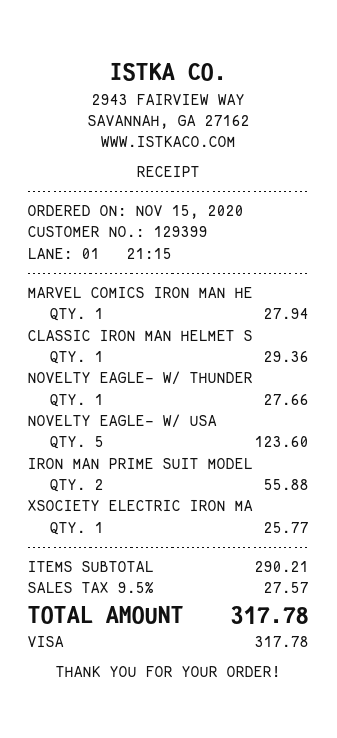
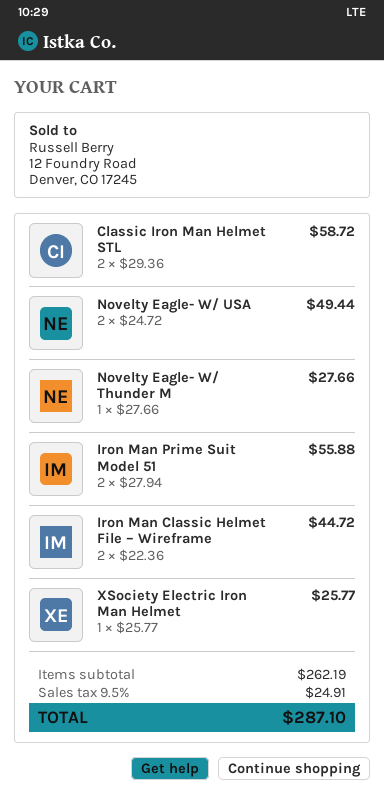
MARVEL COMICS IRON MAN HE: 1 for 27.94 -> none
CLASSIC IRON MAN HELMET S: 1 for 29.36 -> 2 for 58.72
NOVELTY EAGLE- W/ USA: 5 for 123.60 -> 2 for 49.44
Iron Man Classic Helmet File – Wireframe: none -> 2 for 44.72
subtotal: 290.21 -> 262.19
tax: 9.5% = 27.57 -> 9.5% = 24.91
total: 317.78 -> 287.10

